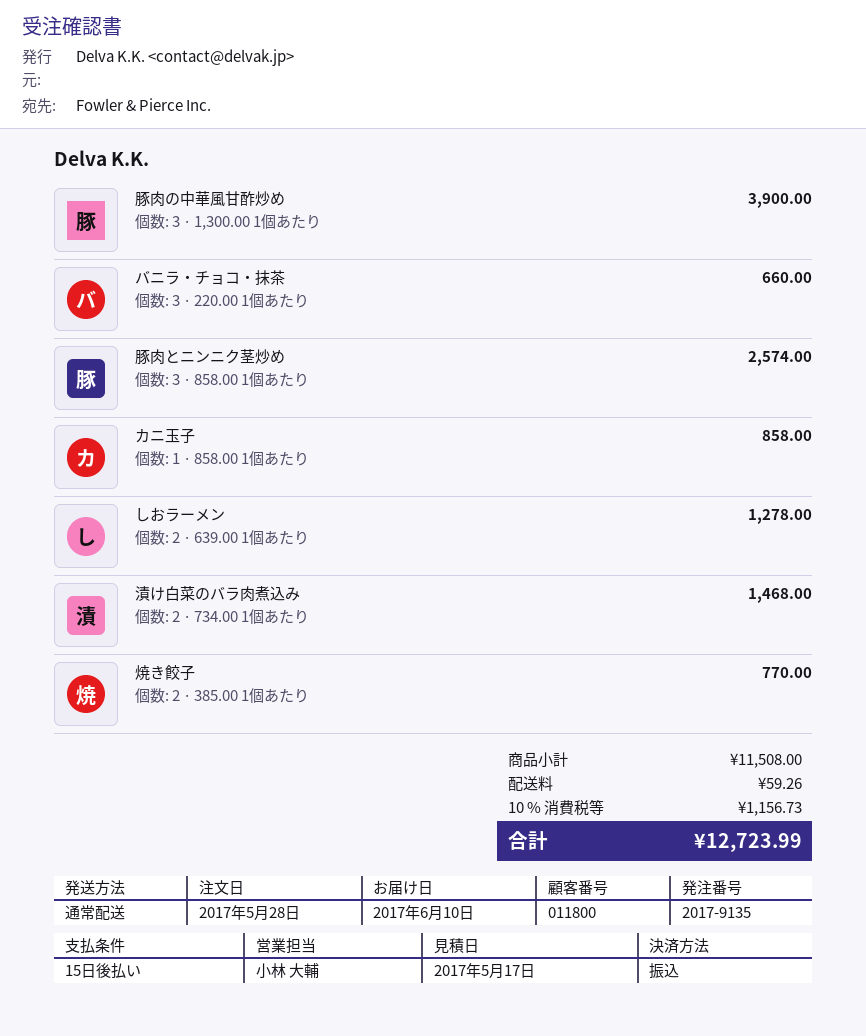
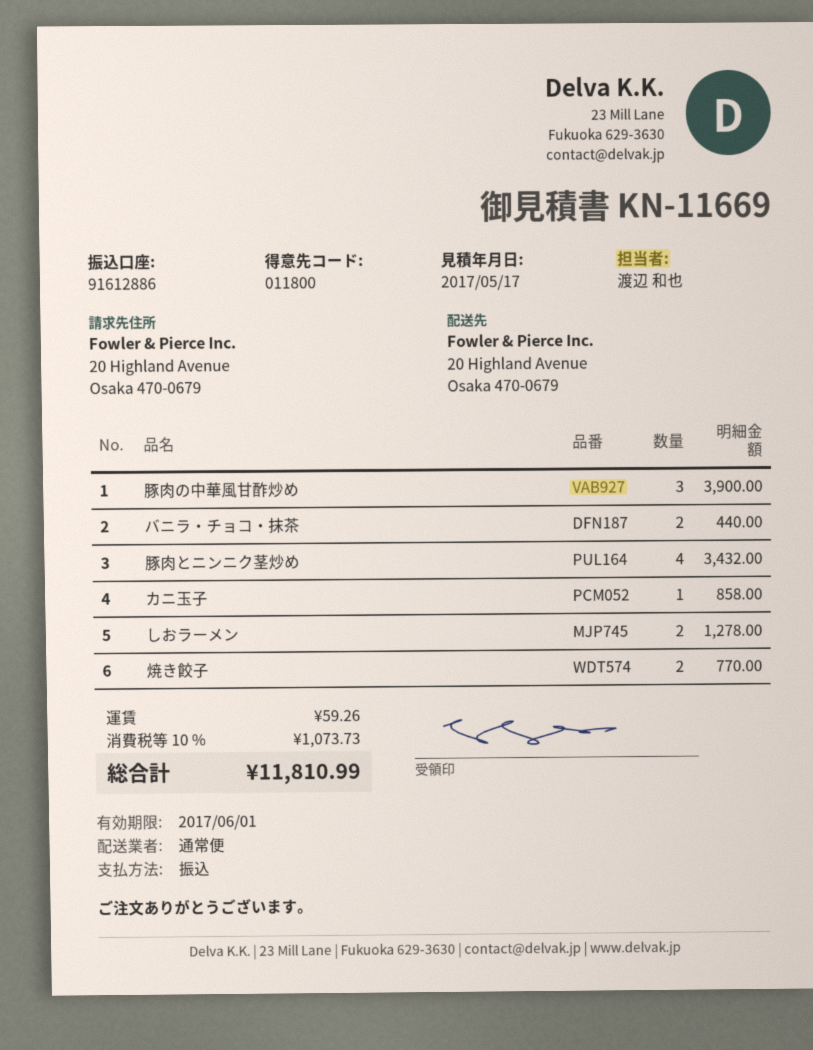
sales rep: 小林 大輔 -> 渡辺 和也
バニラ・チョコ・抹茶: 3 for 660.00 -> 2 for 440.00
豚肉とニンニク茎炒め: 3 for 2574.00 -> 4 for 3432.00
漬け白菜のバラ肉煮込み: 2 for 1468.00 -> none
tax: 10% = 1156.73 -> 10% = 1073.73
total: 12723.99 -> 11810.99

